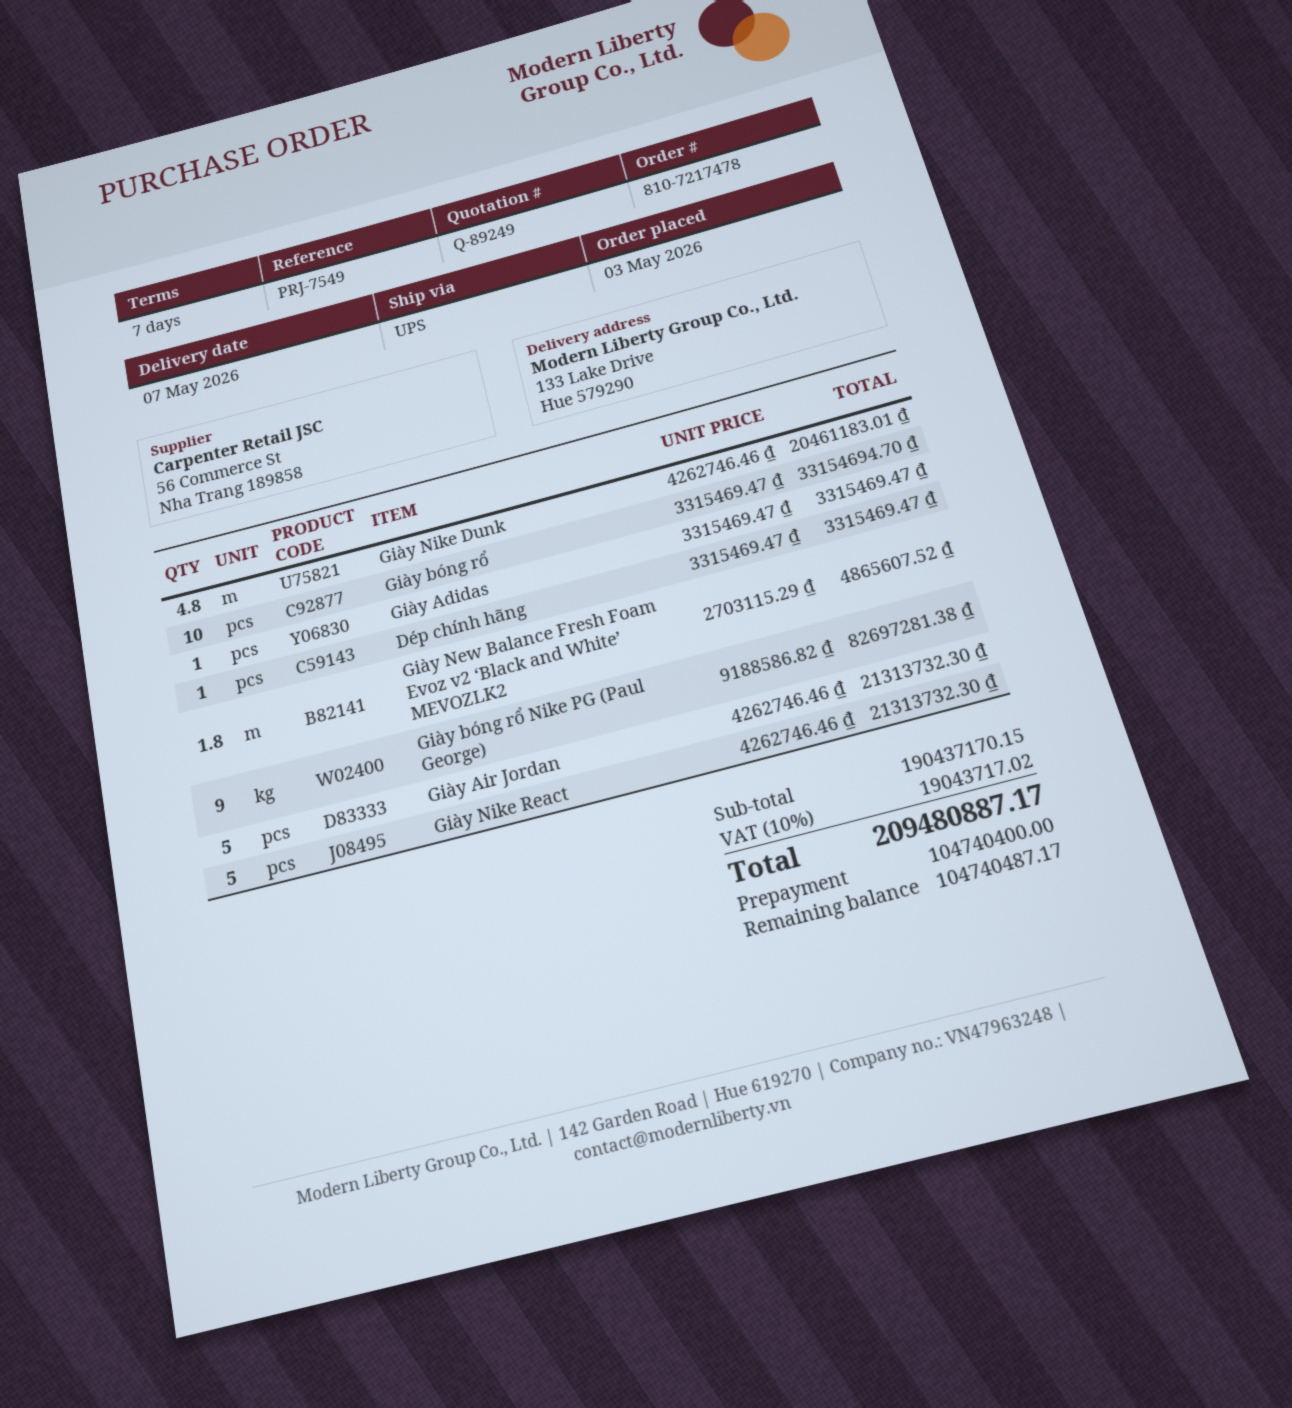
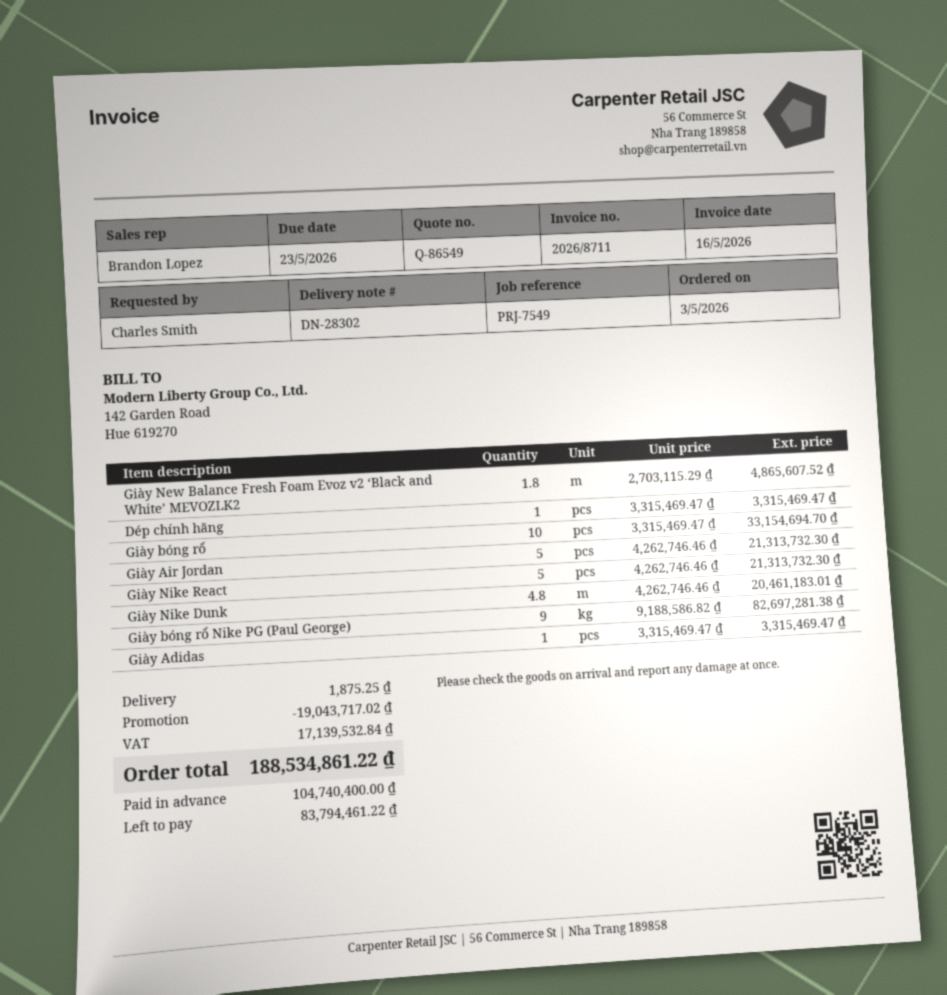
quote number: Q-89249 -> Q-86549
discount: none -> 19043717.02
shipping: none -> 1875.25
tax: 19043717.02 -> 17139532.84
total: 209480887.17 -> 188534861.22
balance: 104740487.17 -> 83794461.22

